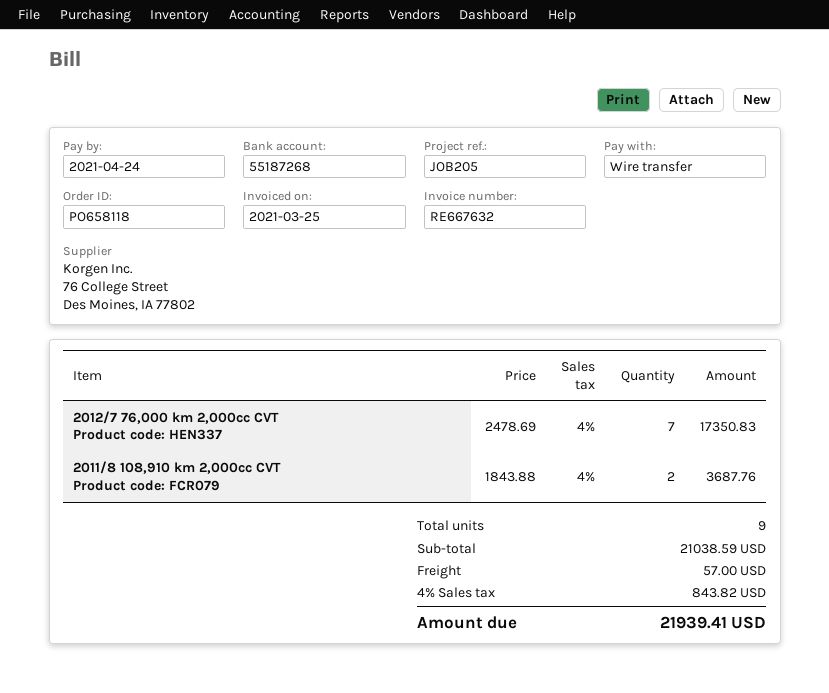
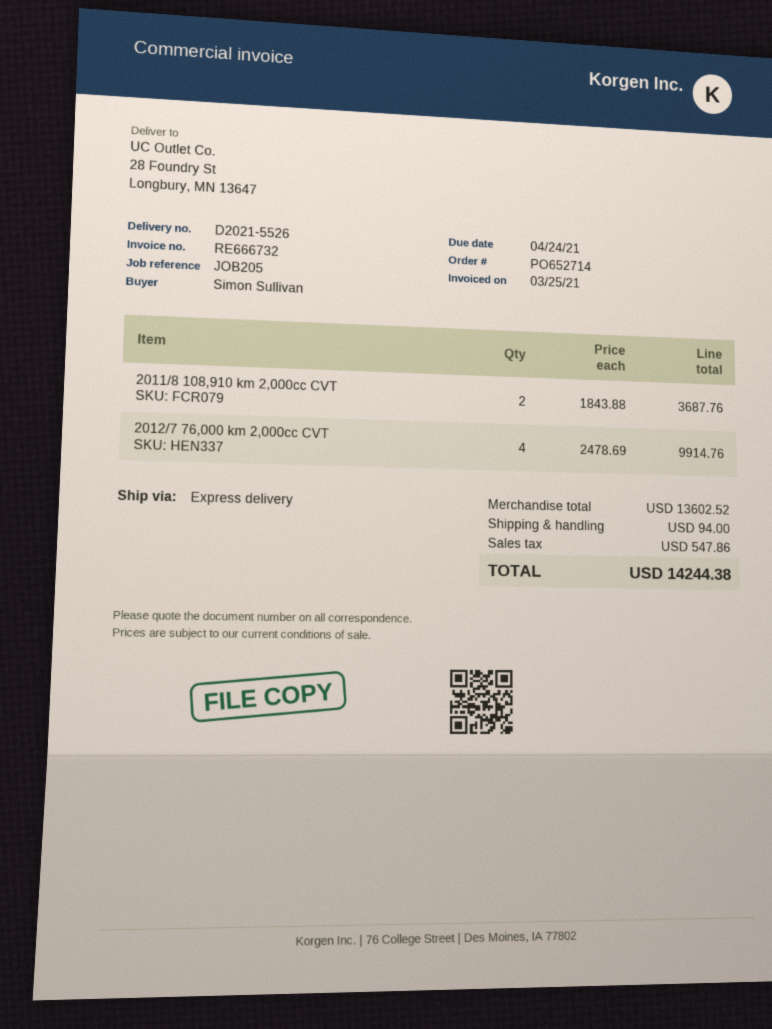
order number: PO658118 -> PO652714
invoice number: RE667632 -> RE666732
2012/7 76,000 km 2,000cc CVT: 7 x 2478.69 = 17350.83 -> 4 x 2478.69 = 9914.76
subtotal: 21038.59 -> 13602.52
shipping: 57.00 -> 94.00
tax: 843.82 -> 547.86
total: 21939.41 -> 14244.38

